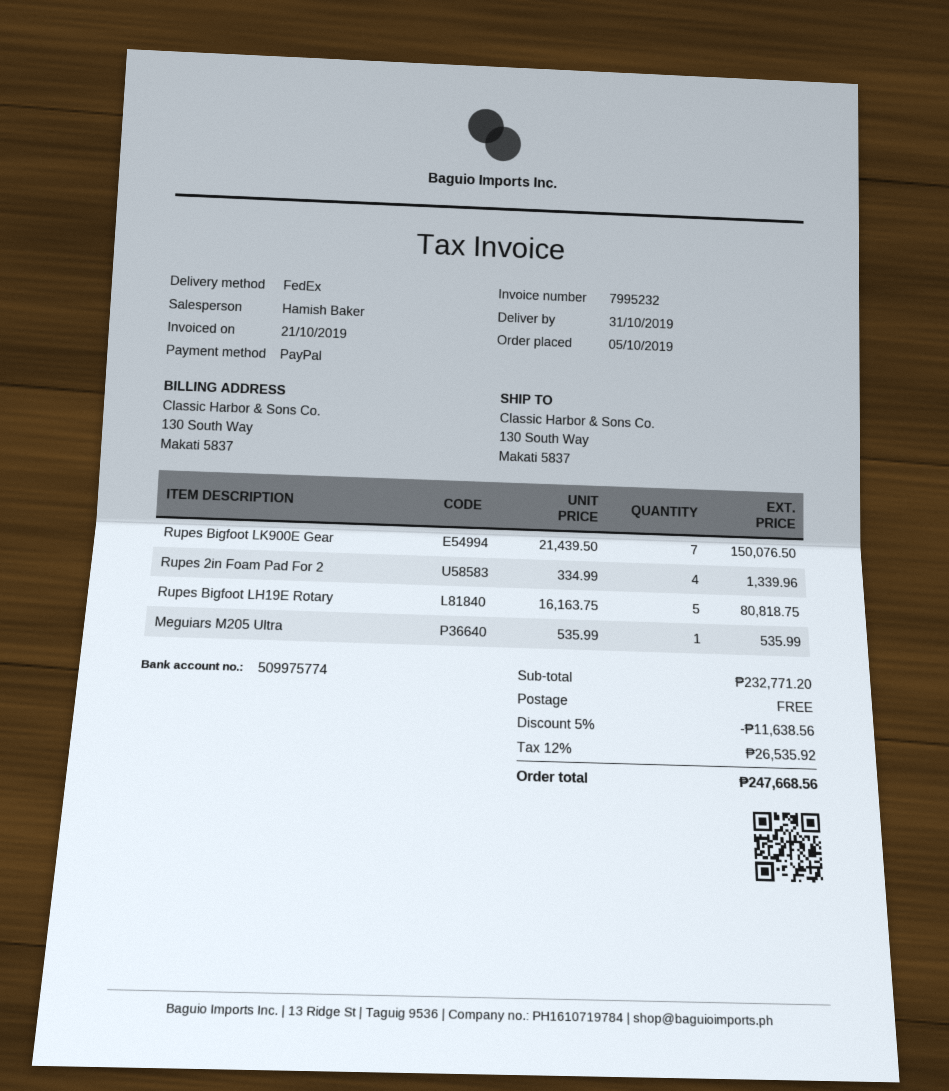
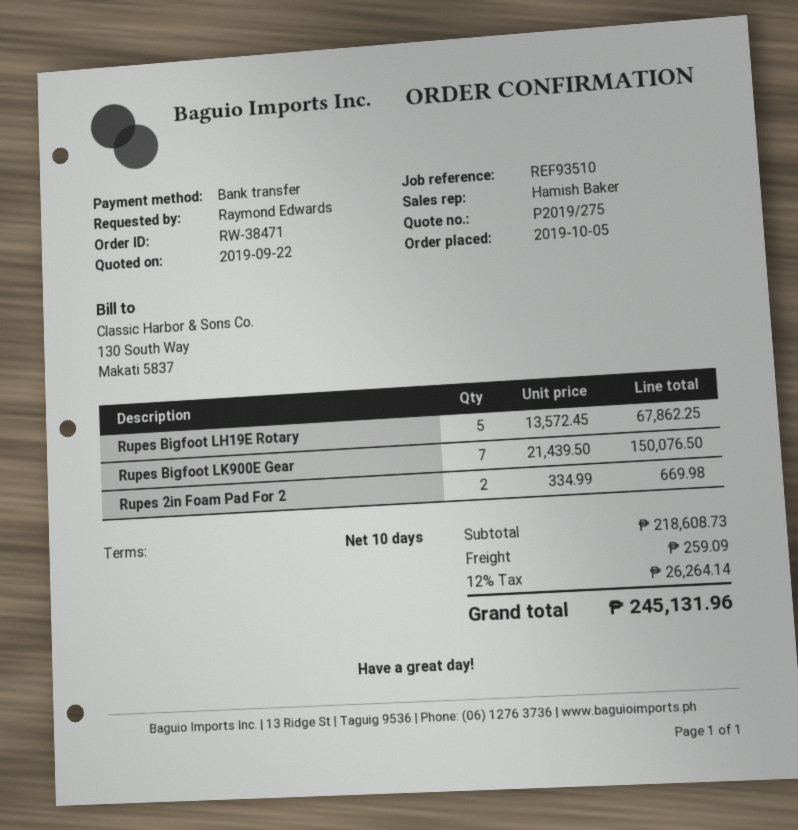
payment method: PayPal -> bank transfer
Rupes 2in Foam Pad For 2: 4 x 334.99 = 1339.96 -> 2 x 334.99 = 669.98
Rupes Bigfoot LH19E Rotary: 5 x 16163.75 = 80818.75 -> 5 x 13572.45 = 67862.25
Meguiars M205 Ultra: 1 x 535.99 = 535.99 -> none
subtotal: 232771.20 -> 218608.73
discount: 5% = 11638.56 -> none
shipping: 0.00 -> 259.09
tax: 12% = 26535.92 -> 12% = 26264.14
total: 247668.56 -> 245131.96

